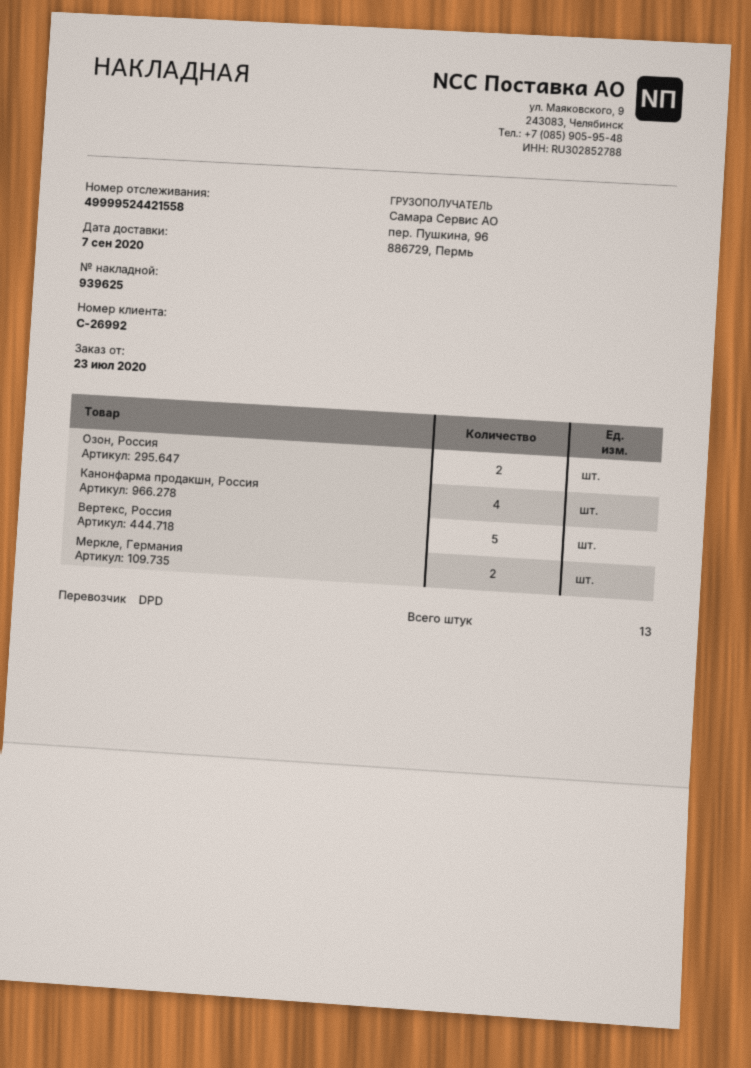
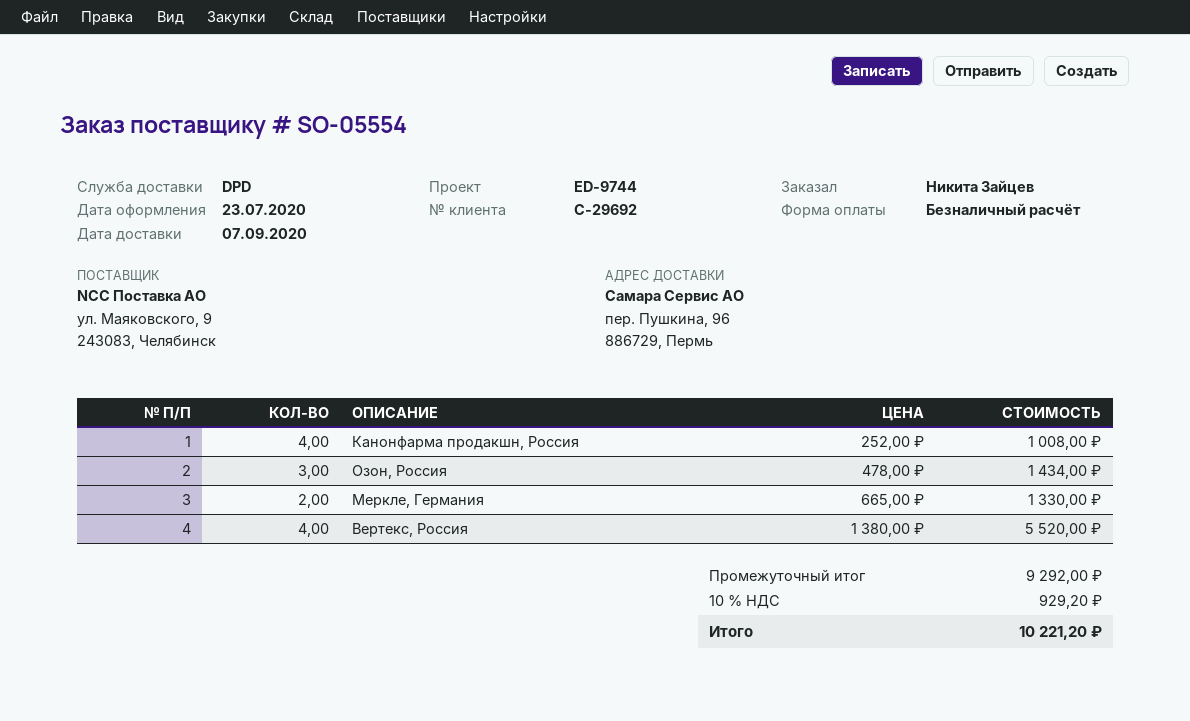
customer number: C-26992 -> C-29692
Озон, Россия: 2 -> 3
Вертекс, Россия: 5 -> 4

